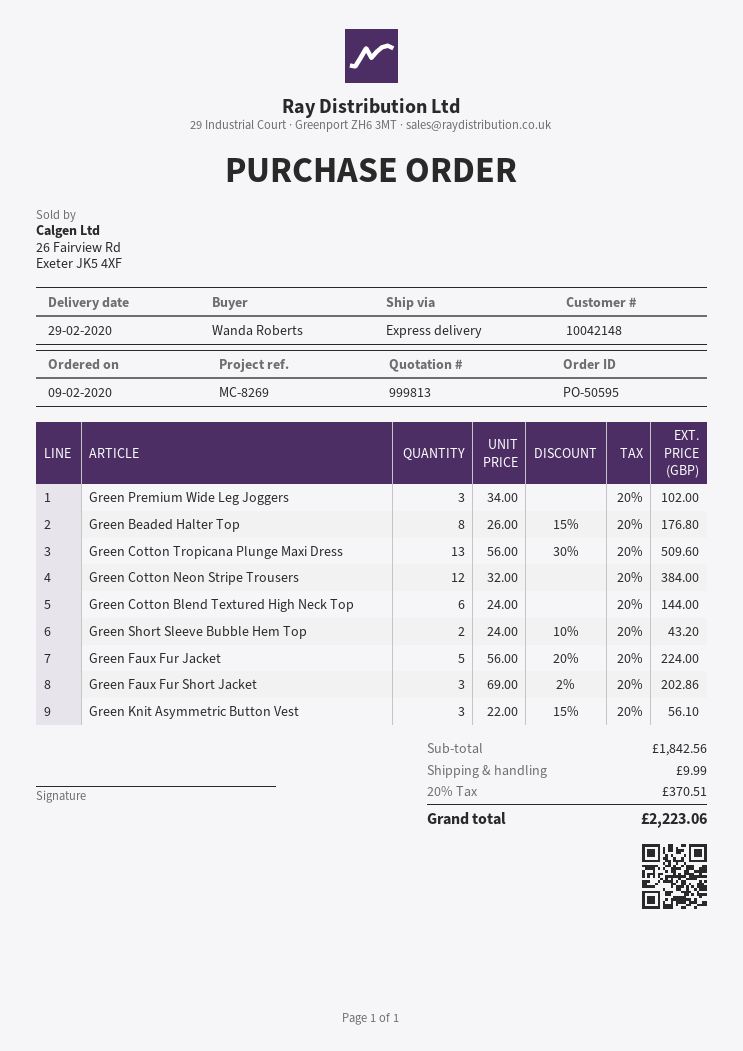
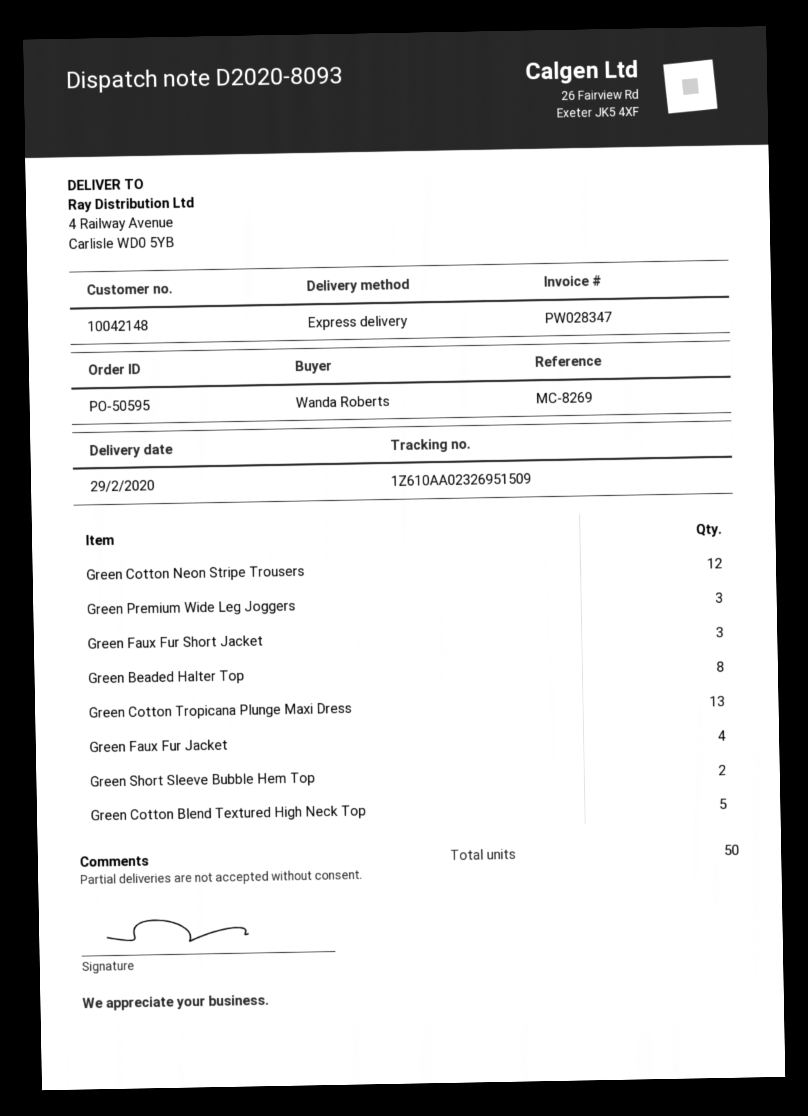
Green Cotton Blend Textured High Neck Top: 6 -> 5
Green Faux Fur Jacket: 5 -> 4
Green Knit Asymmetric Button Vest: 3 -> none

